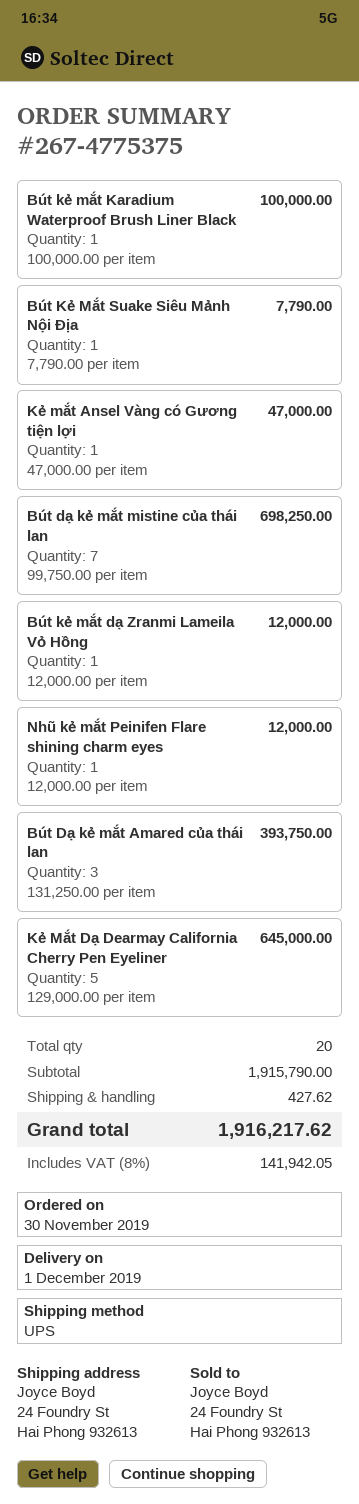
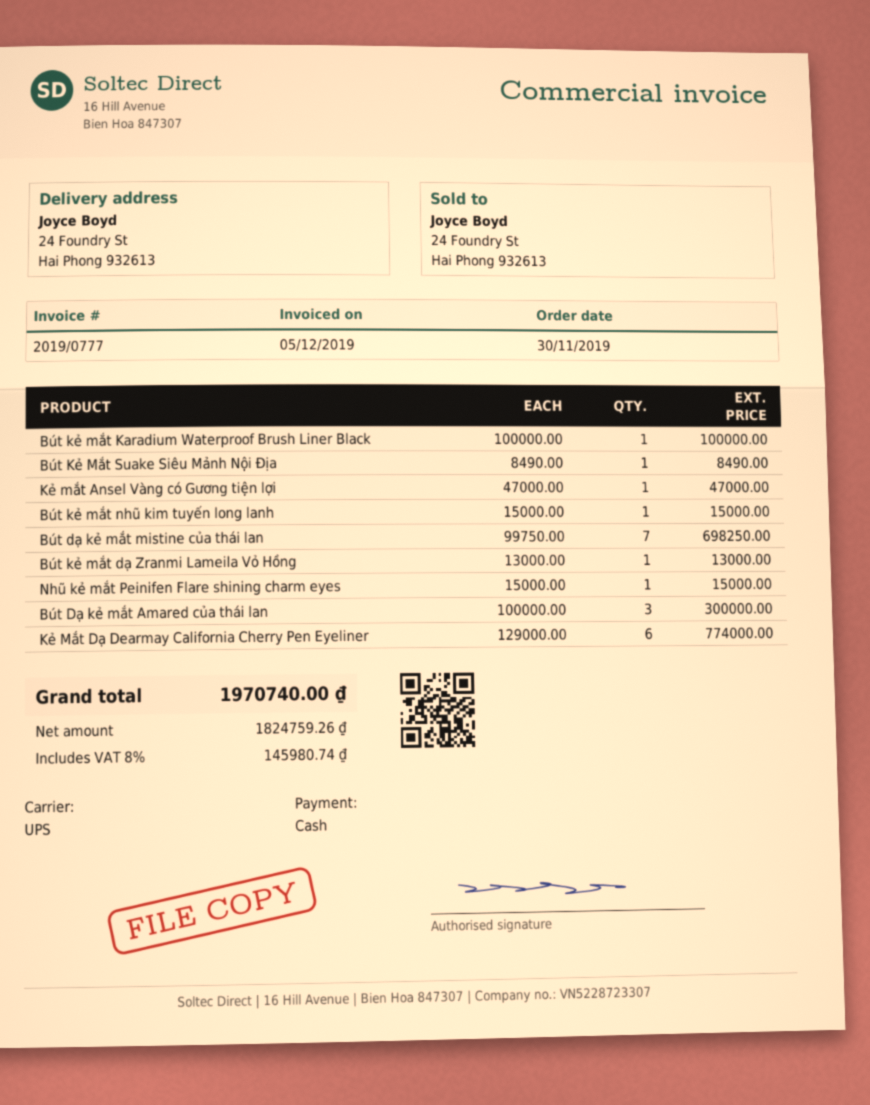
Bút Kẻ Mắt Suake Siêu Mảnh Nội Địa: 1 x 7790.00 = 7790.00 -> 1 x 8490.00 = 8490.00
Bút kẻ mắt dạ Zranmi Lameila Vỏ Hồng: 1 x 12000.00 = 12000.00 -> 1 x 13000.00 = 13000.00
Nhũ kẻ mắt Peinifen Flare shining charm eyes: 1 x 12000.00 = 12000.00 -> 1 x 15000.00 = 15000.00
Bút Dạ kẻ mắt Amared của thái lan: 3 x 131250.00 = 393750.00 -> 3 x 100000.00 = 300000.00
Kẻ Mắt Dạ Dearmay California Cherry Pen Eyeliner: 5 x 129000.00 = 645000.00 -> 6 x 129000.00 = 774000.00
Bút kẻ mắt nhũ kim tuyến long lanh: none -> 1 x 15000.00 = 15000.00
shipping: 427.62 -> none
tax: 8% = 141942.05 -> 8% = 145980.74
total: 1916217.62 -> 1970740.00

